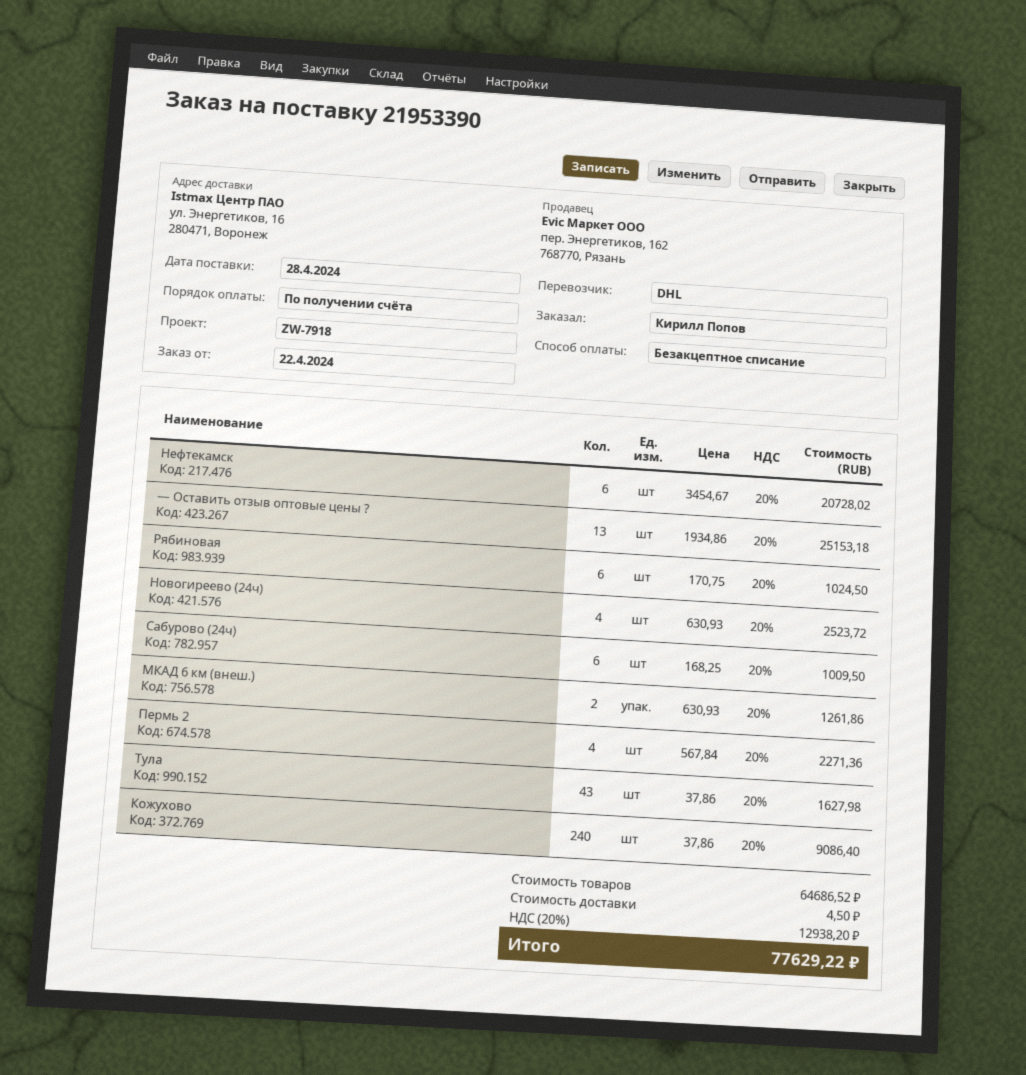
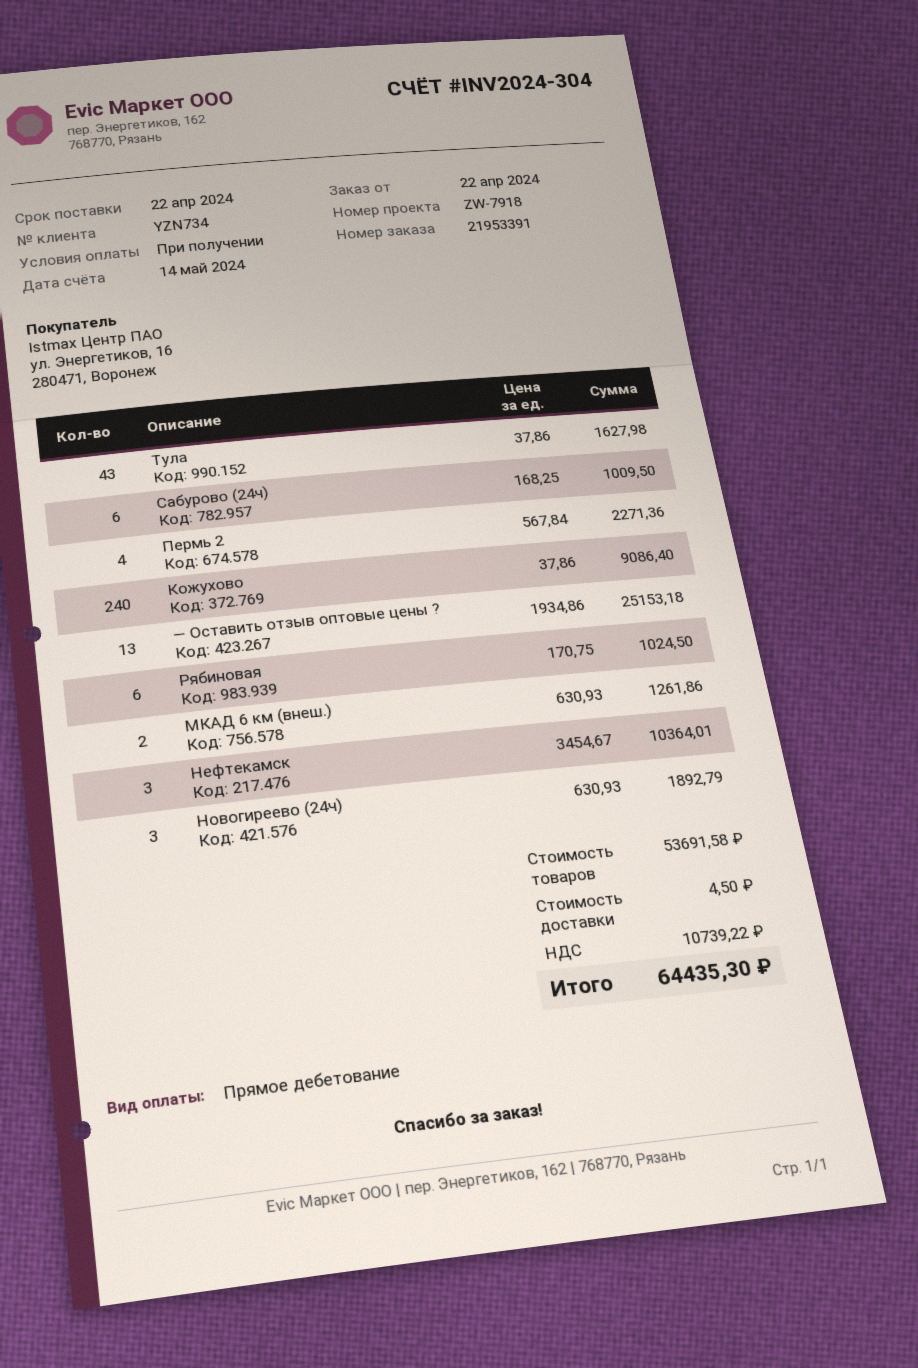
order number: 21953390 -> 21953391
delivery date: 2024-04-28 -> 2024-04-22
Нефтекамск: 6 x 3454.67 = 20728.02 -> 3 x 3454.67 = 10364.01
Новогиреево (24ч): 4 x 630.93 = 2523.72 -> 3 x 630.93 = 1892.79
subtotal: 64686.52 -> 53691.58
tax: 12938.20 -> 10739.22
total: 77629.22 -> 64435.30

